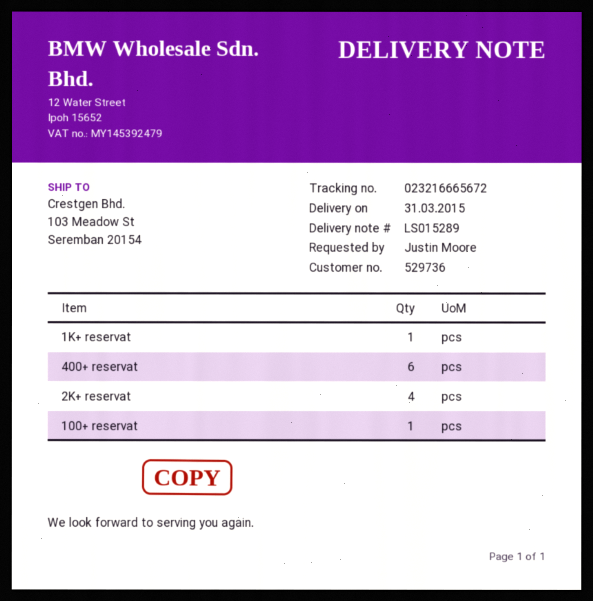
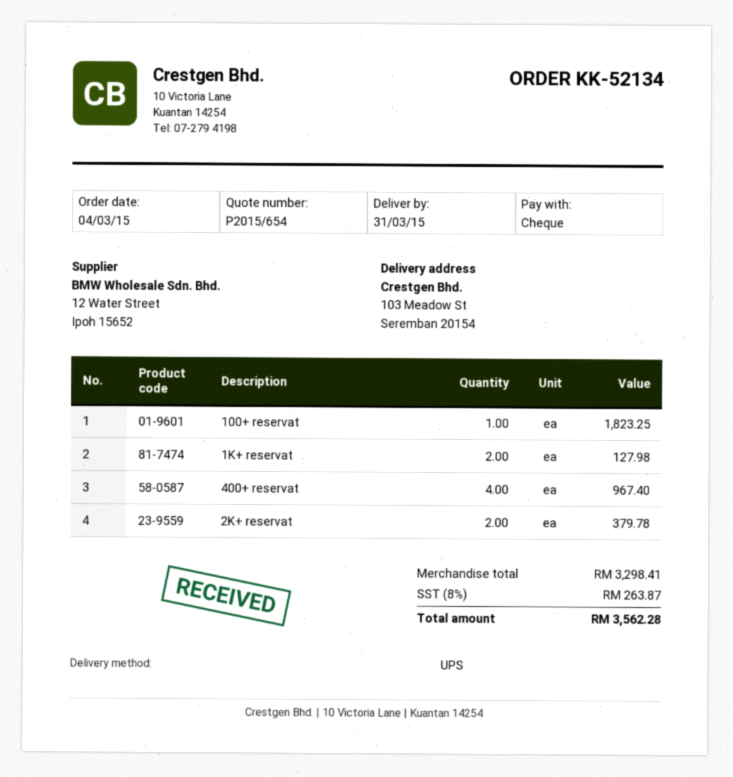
1K+ reservat: 1 -> 2
400+ reservat: 6 -> 4
2K+ reservat: 4 -> 2

